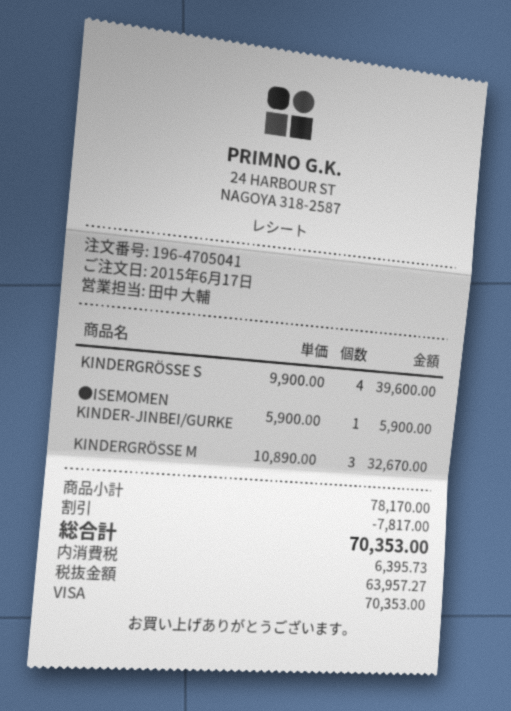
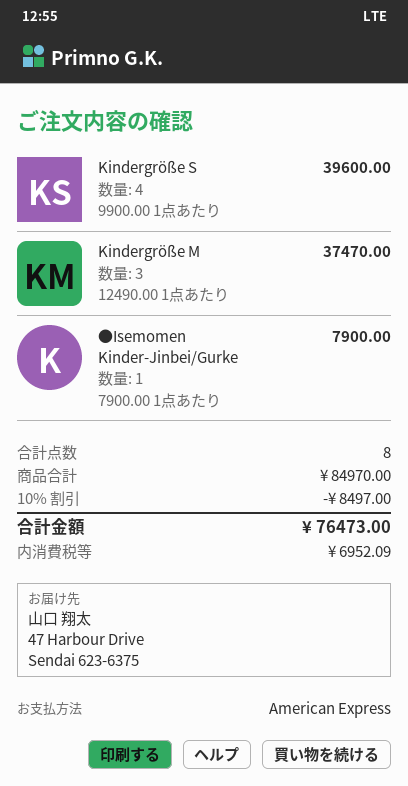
payment method: Visa -> American Express
●ISEMOMEN KINDER-JINBEI/GURKE: 1 x 5900.00 = 5900.00 -> 1 x 7900.00 = 7900.00
KINDERGRÖSSE M: 3 x 10890.00 = 32670.00 -> 3 x 12490.00 = 37470.00
subtotal: 78170.00 -> 84970.00
discount: 7817.00 -> 8497.00
tax: 6395.73 -> 6952.09
total: 70353.00 -> 76473.00

